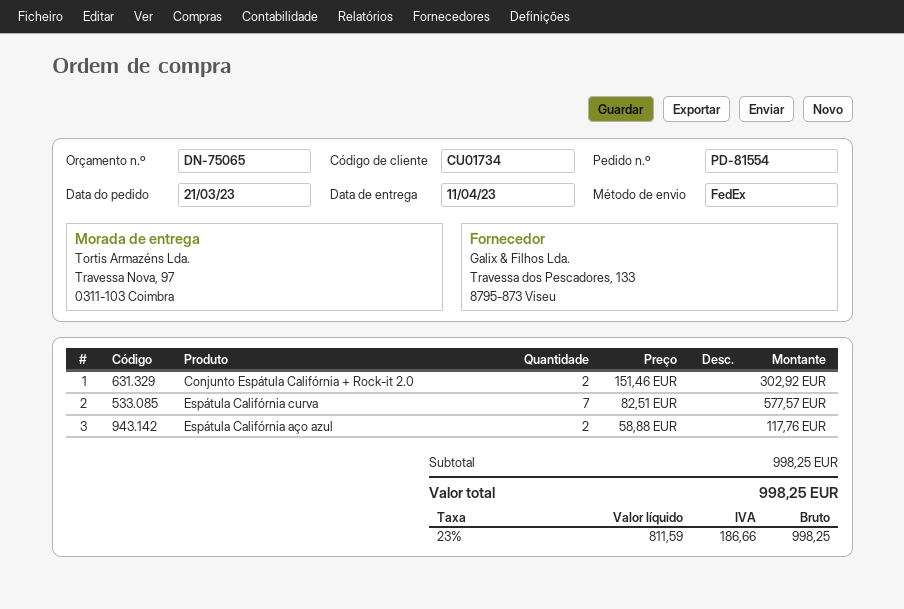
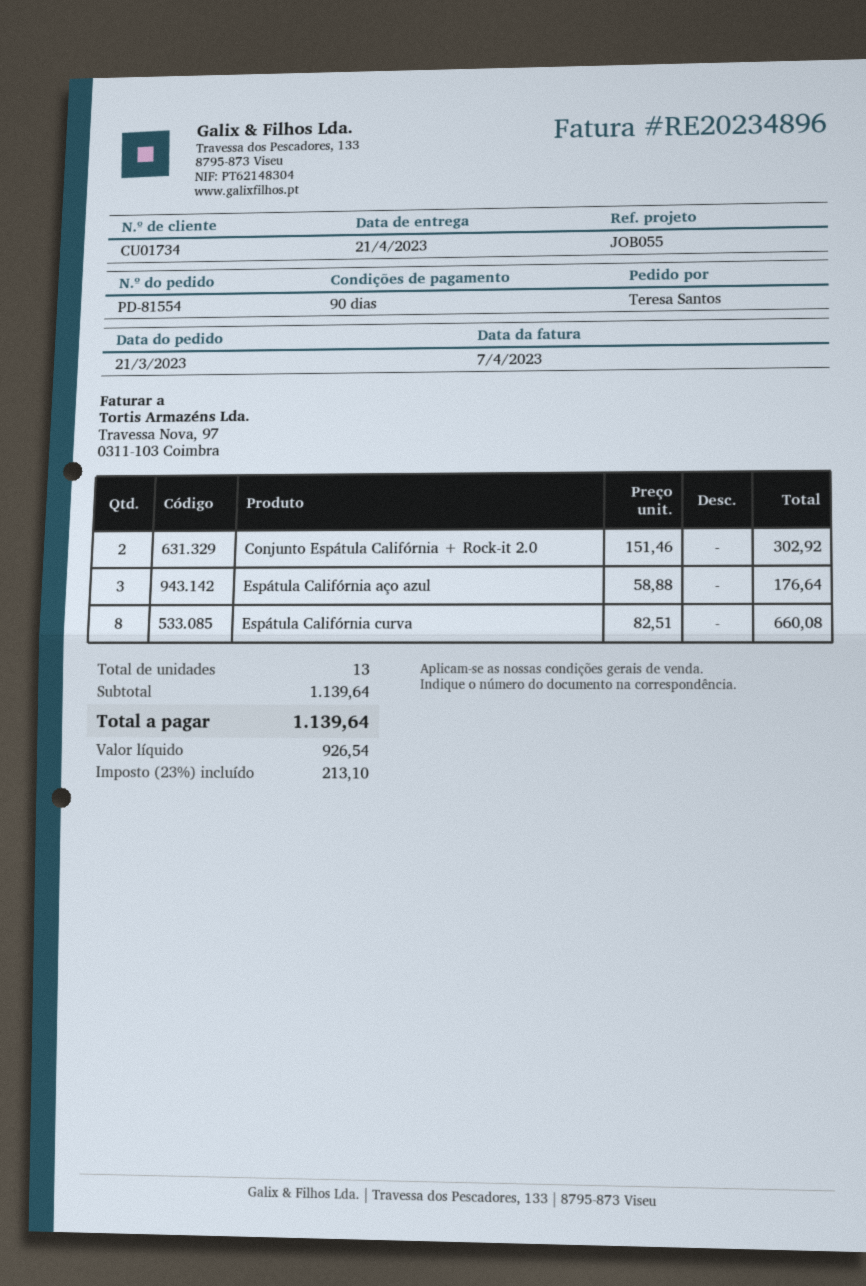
delivery date: 2023-04-11 -> 2023-04-21
Espátula Califórnia curva: 7 x 82.51 = 577.57 -> 8 x 82.51 = 660.08
Espátula Califórnia aço azul: 2 x 58.88 = 117.76 -> 3 x 58.88 = 176.64
subtotal: 998.25 -> 1139.64
net: 811.59 -> 926.54
tax: 23% = 186.66 -> 23% = 213.10
total: 998.25 -> 1139.64

